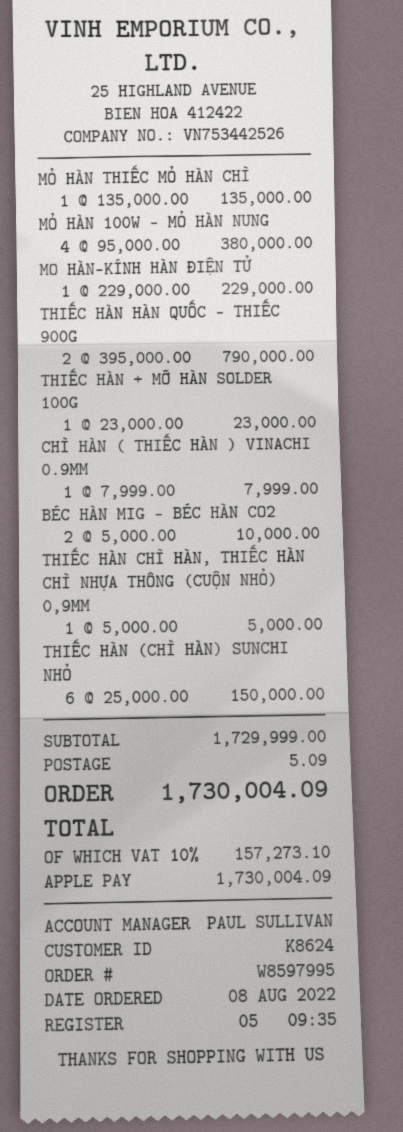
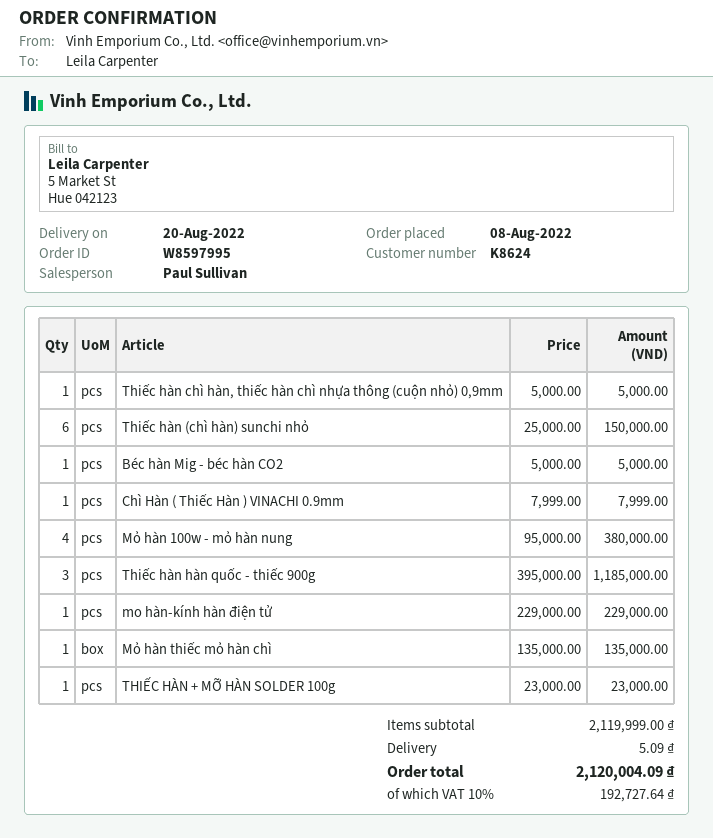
THIẾC HÀN HÀN QUỐC - THIẾC 900G: 2 x 395000.00 = 790000.00 -> 3 x 395000.00 = 1185000.00
BÉC HÀN MIG - BÉC HÀN CO2: 2 x 5000.00 = 10000.00 -> 1 x 5000.00 = 5000.00
subtotal: 1729999.00 -> 2119999.00
tax: 10% = 157273.10 -> 10% = 192727.64
total: 1730004.09 -> 2120004.09

